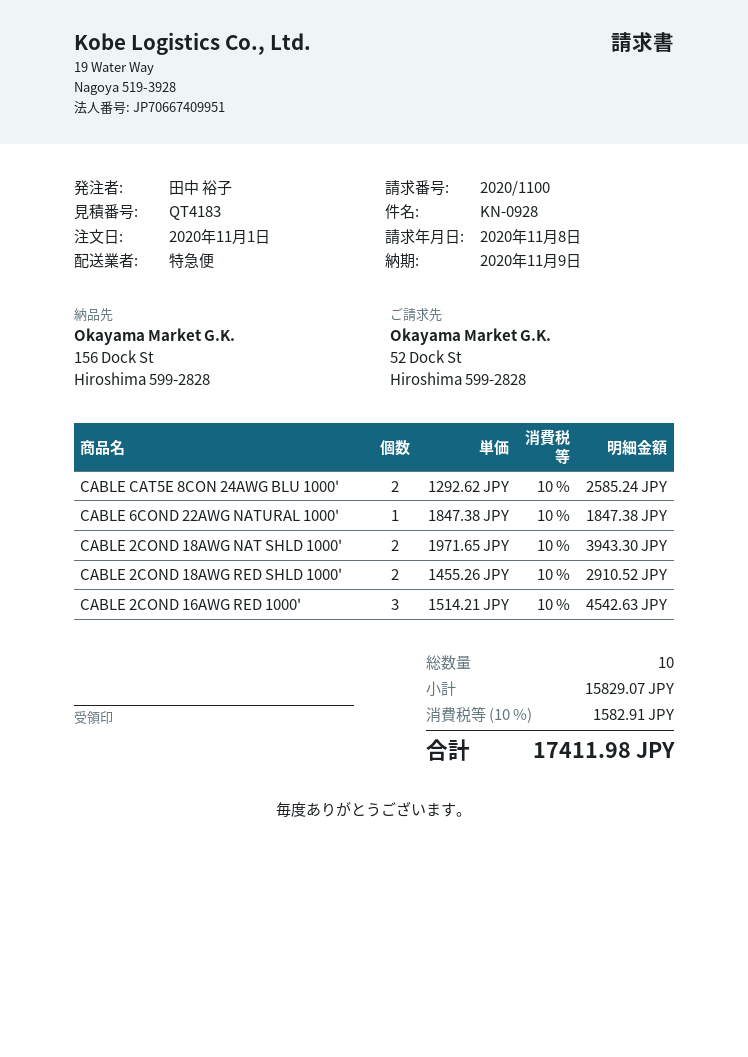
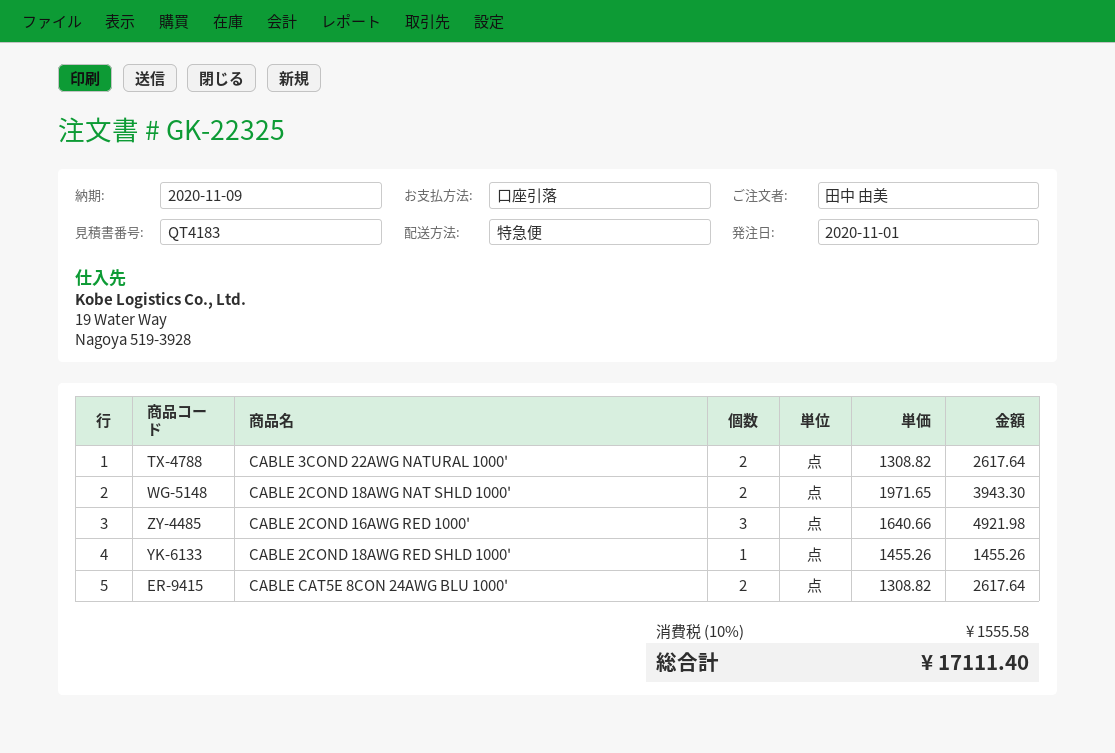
ordered by: 田中 裕子 -> 田中 由美
CABLE CAT5E 8CON 24AWG BLU 1000': 2 x 1292.62 = 2585.24 -> 2 x 1308.82 = 2617.64
CABLE 6COND 22AWG NATURAL 1000': 1 x 1847.38 = 1847.38 -> none
CABLE 2COND 18AWG RED SHLD 1000': 2 x 1455.26 = 2910.52 -> 1 x 1455.26 = 1455.26
CABLE 2COND 16AWG RED 1000': 3 x 1514.21 = 4542.63 -> 3 x 1640.66 = 4921.98
CABLE 3COND 22AWG NATURAL 1000': none -> 2 x 1308.82 = 2617.64
tax: 10% = 1582.91 -> 10% = 1555.58
total: 17411.98 -> 17111.40

